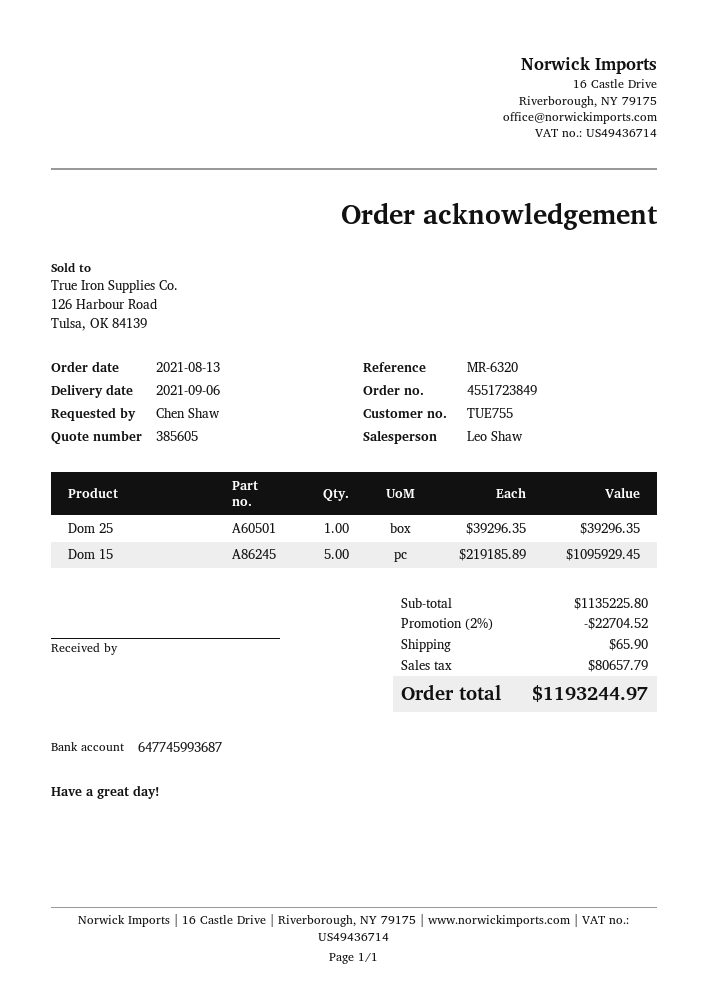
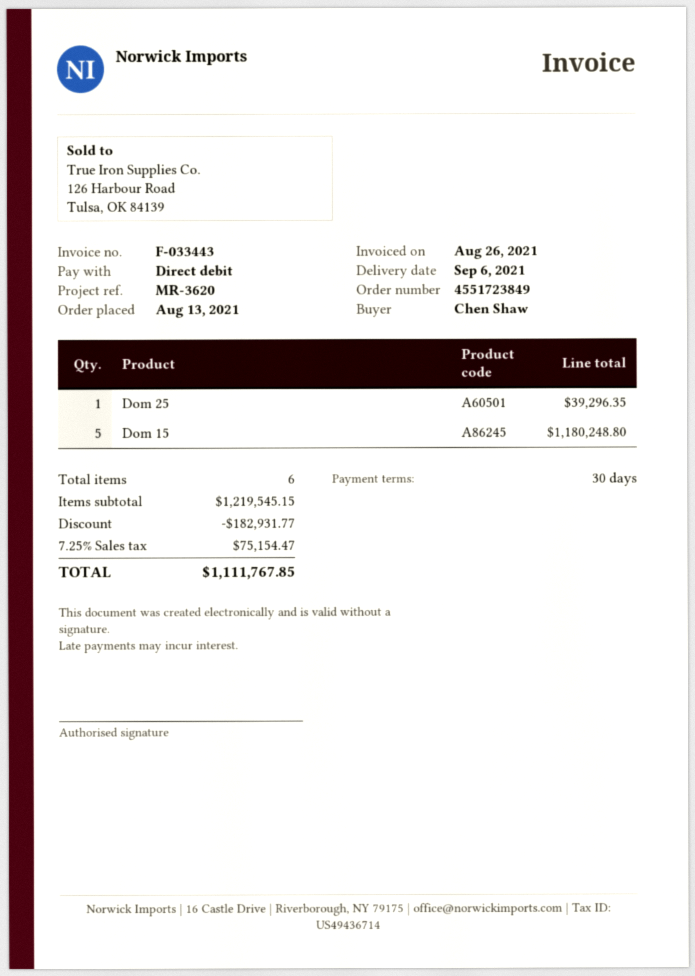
reference: MR-6320 -> MR-3620
Dom 15: 5 for 1095929.45 -> 5 for 1180248.80
subtotal: 1135225.80 -> 1219545.15
discount: 22704.52 -> 182931.77
shipping: 65.90 -> none
tax: 80657.79 -> 75154.47
total: 1193244.97 -> 1111767.85

